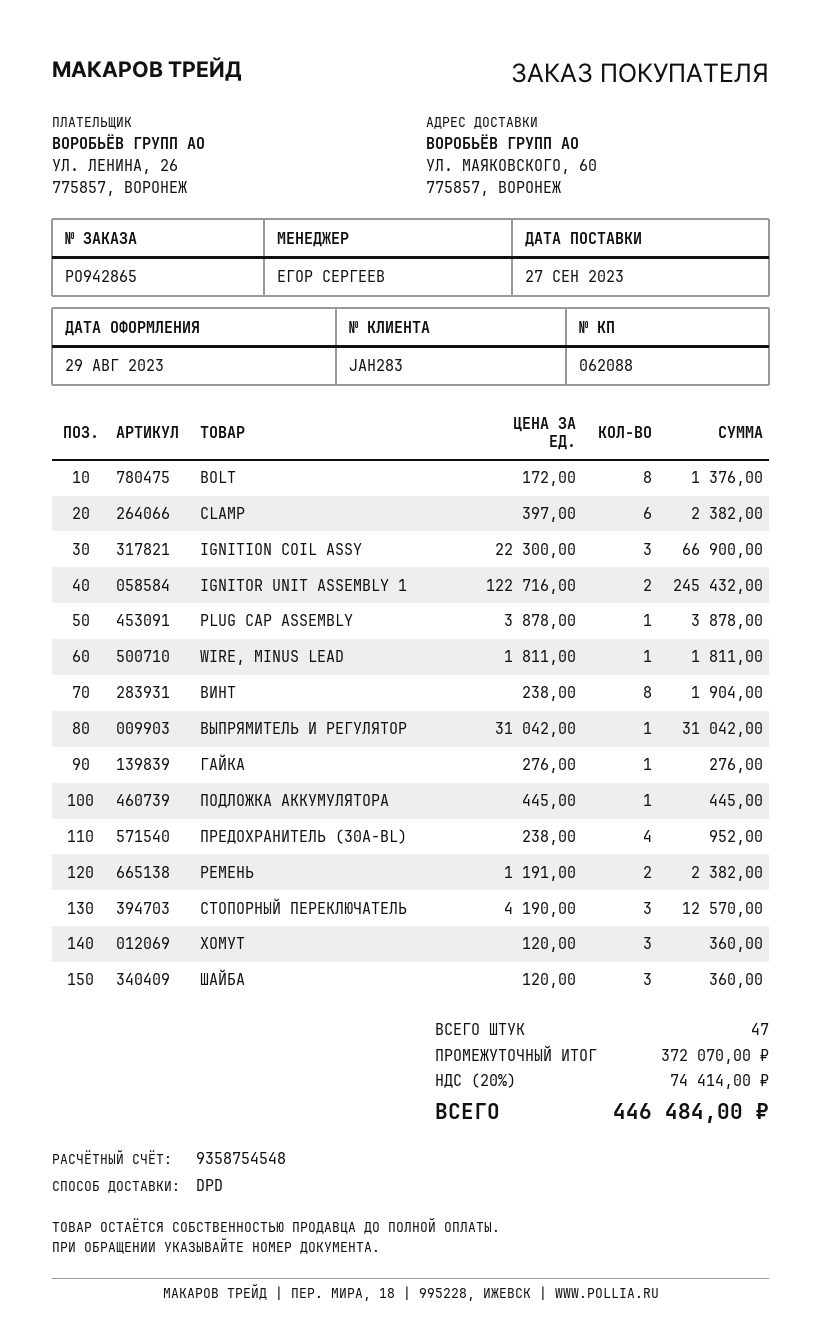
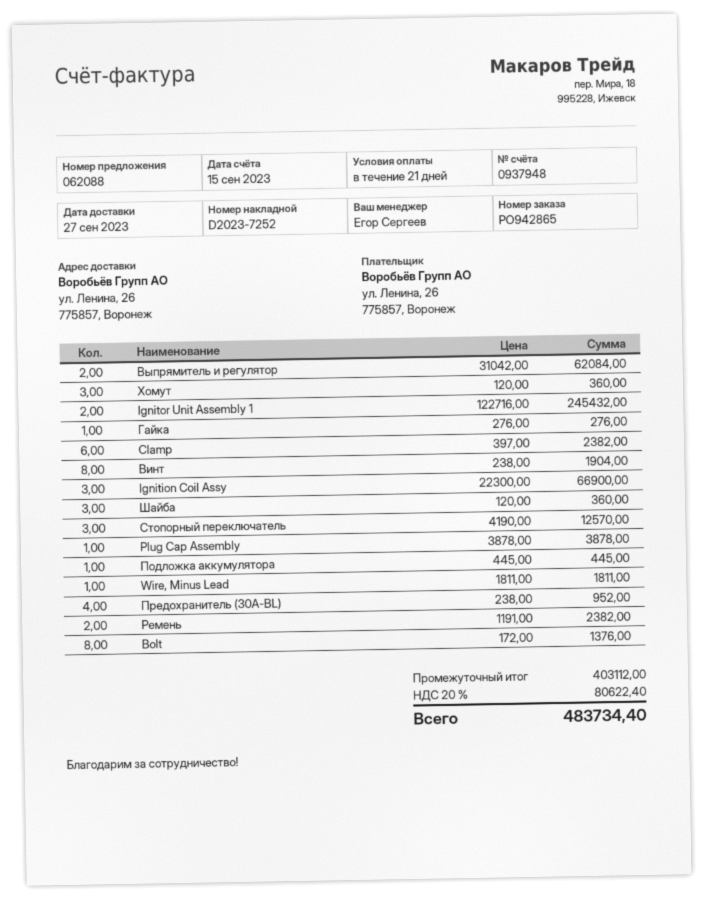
ship to: УЛ. МАЯКОВСКОГО, 60, 775857, ВОРОНЕЖ -> ул. Ленина, 26, 775857, Воронеж
ВЫПРЯМИТЕЛЬ И РЕГУЛЯТОР: 1 x 31042.00 = 31042.00 -> 2 x 31042.00 = 62084.00
subtotal: 372070.00 -> 403112.00
tax: 20% = 74414.00 -> 20% = 80622.40
total: 446484.00 -> 483734.40

